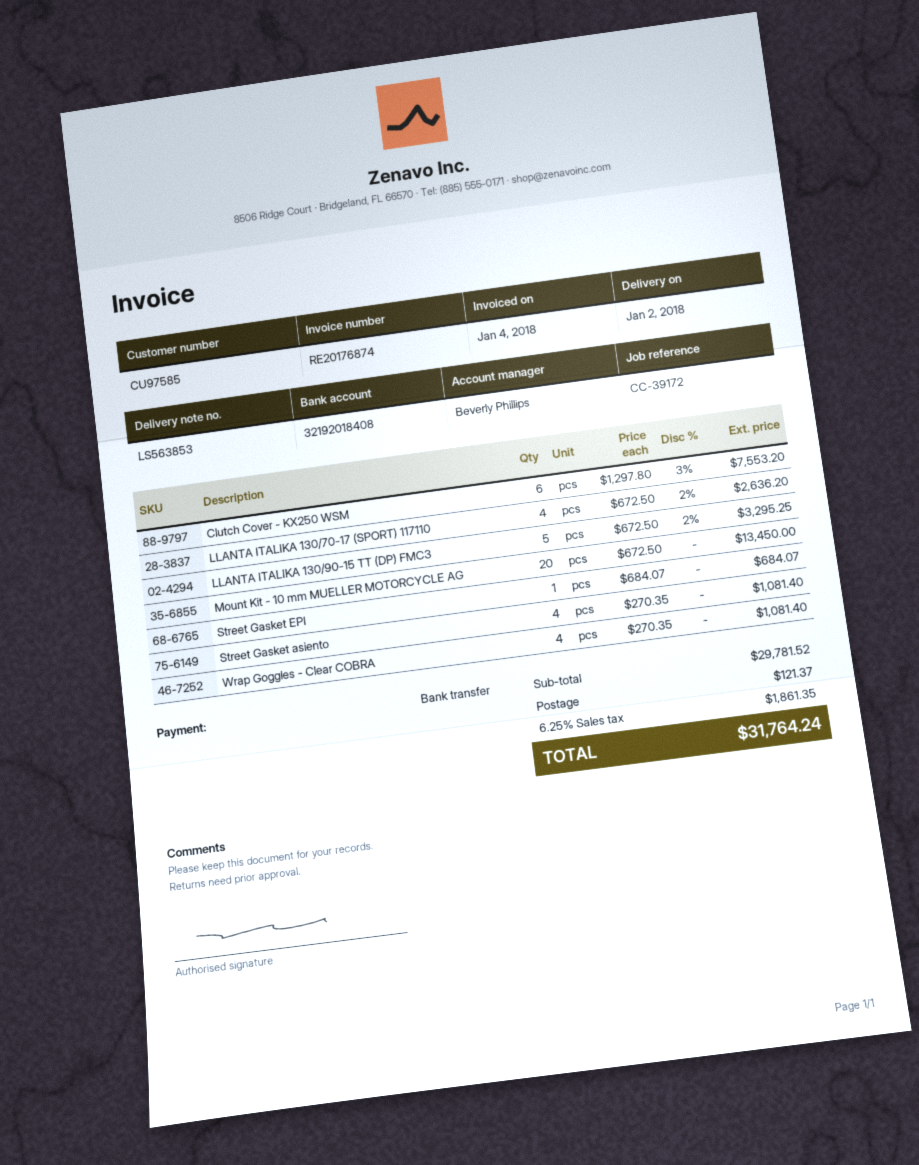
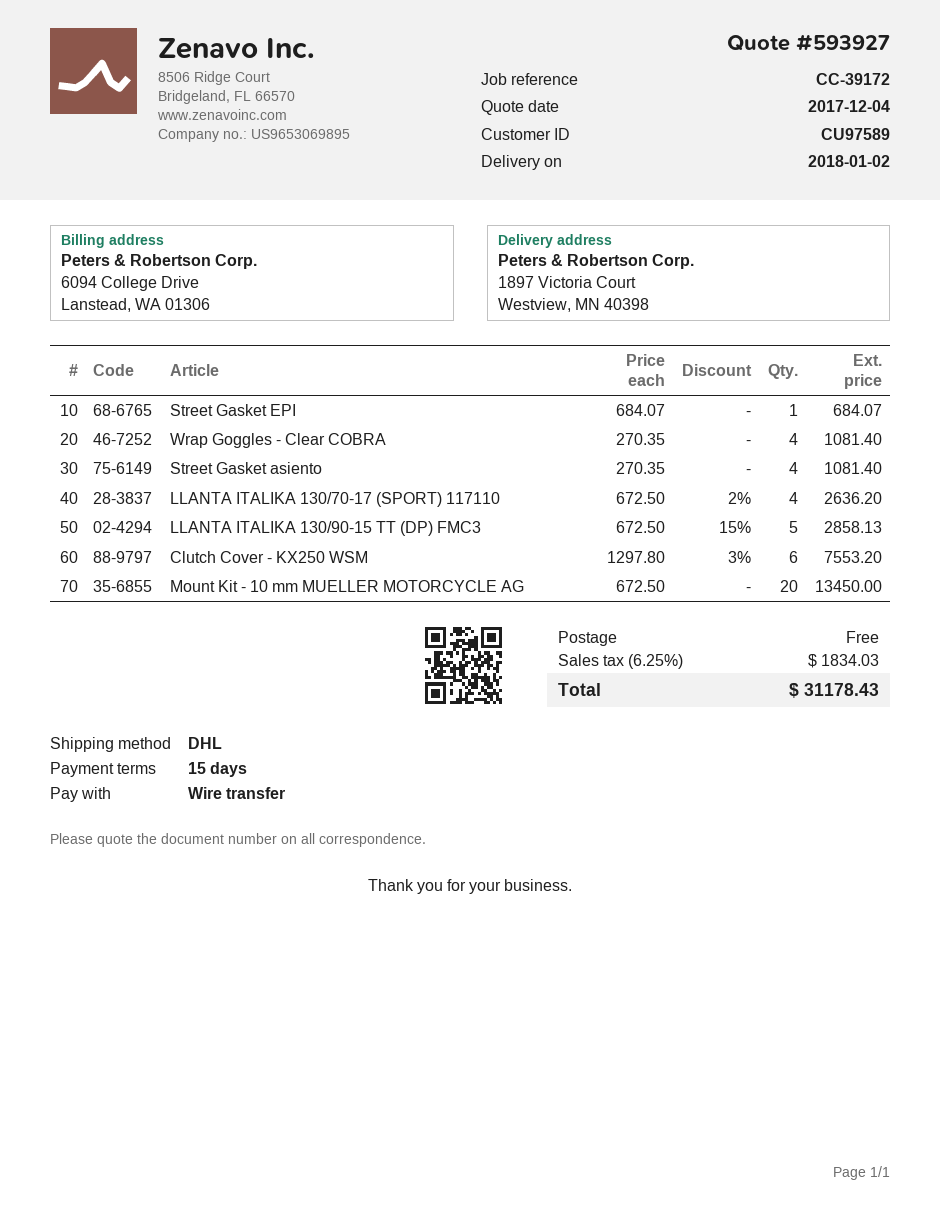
customer number: CU97585 -> CU97589
LLANTA ITALIKA 130/90-15 TT (DP) FMC3: 5 x 672.50 - 2% = 3295.25 -> 5 x 672.50 - 15% = 2858.13
shipping: 121.37 -> 0.00
tax: 6.25% = 1861.35 -> 6.25% = 1834.03
total: 31764.24 -> 31178.43

